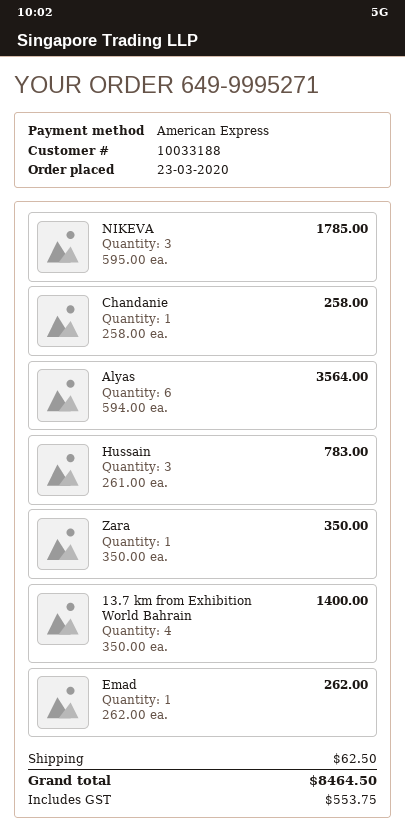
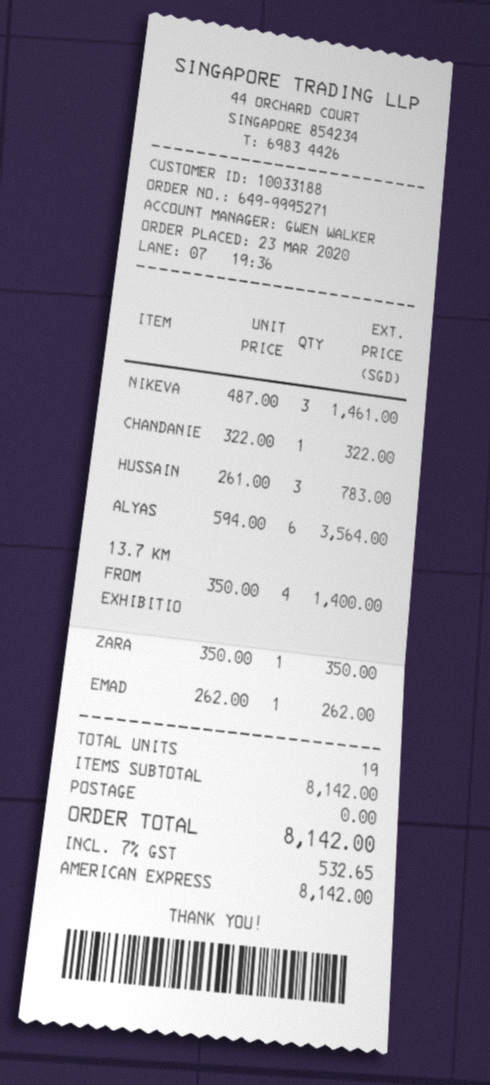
NIKEVA: 3 x 595.00 = 1785.00 -> 3 x 487.00 = 1461.00
Chandanie: 1 x 258.00 = 258.00 -> 1 x 322.00 = 322.00
shipping: 62.50 -> 0.00
tax: 553.75 -> 532.65
total: 8464.50 -> 8142.00

